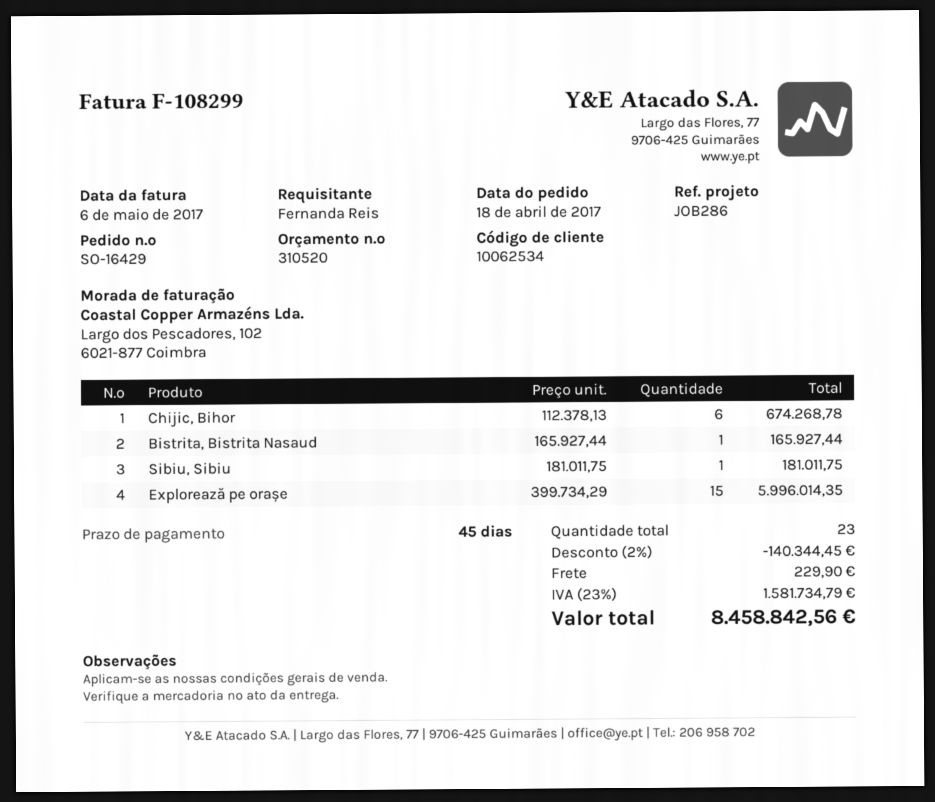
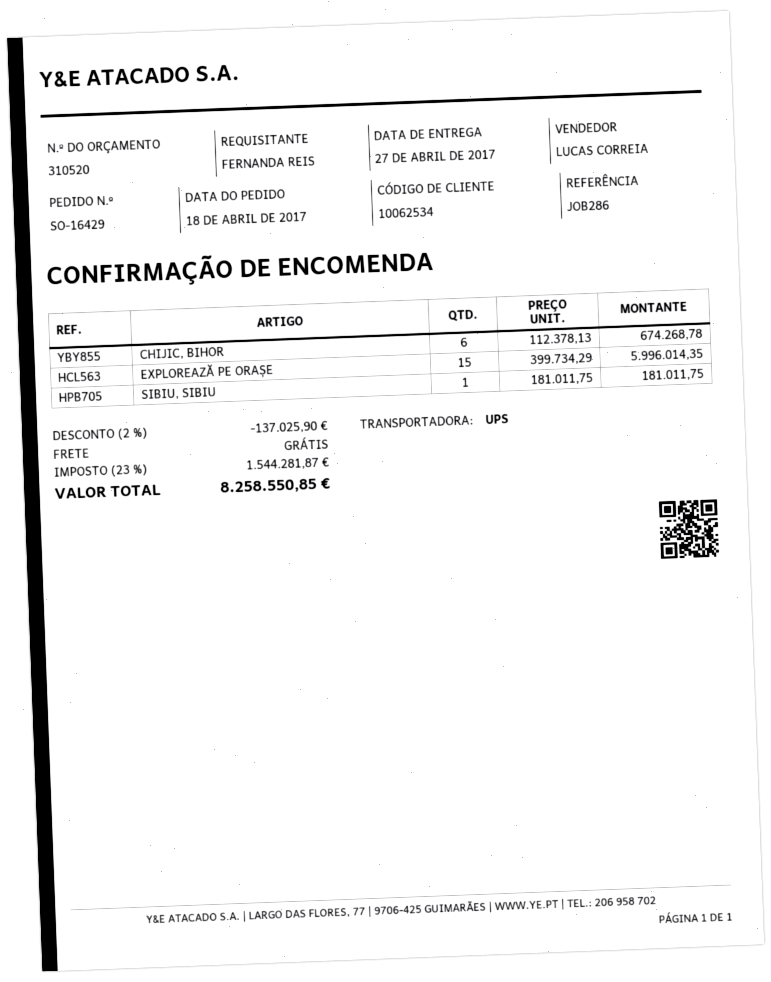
Bistrita, Bistrita Nasaud: 1 x 165927.44 = 165927.44 -> none
discount: 2% = 140344.45 -> 2% = 137025.90
shipping: 229.90 -> 0.00
tax: 23% = 1581734.79 -> 23% = 1544281.87
total: 8458842.56 -> 8258550.85

